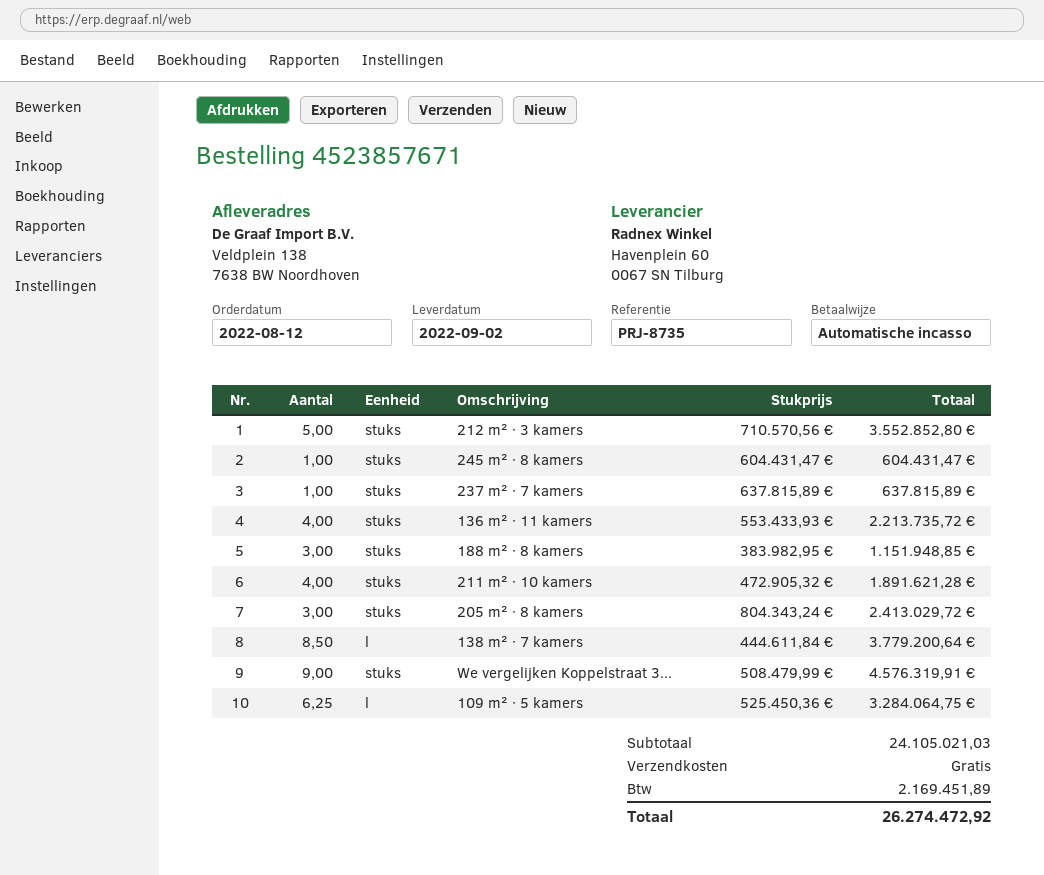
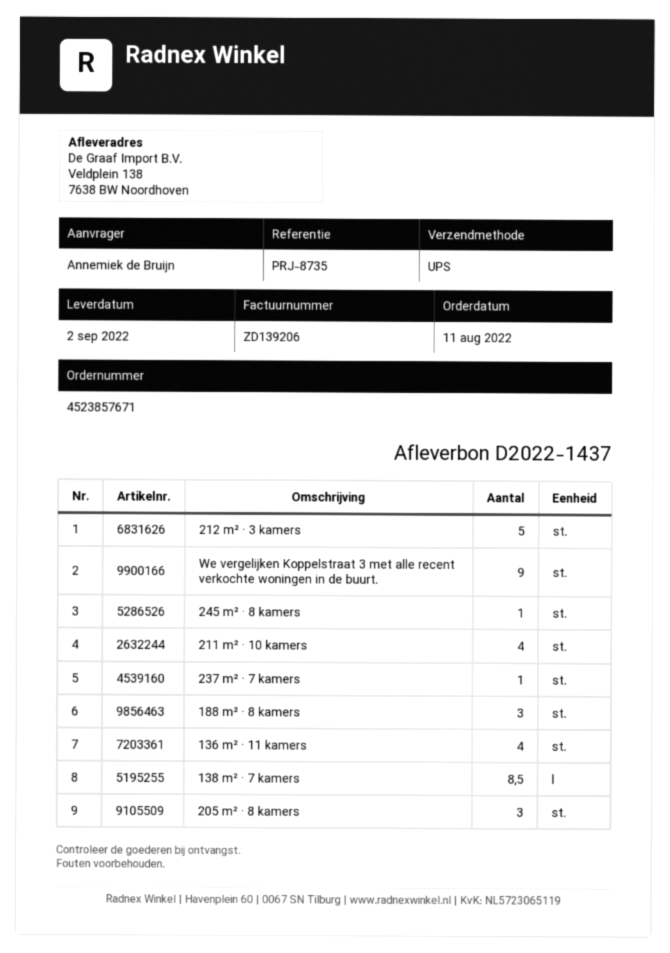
order date: 2022-08-12 -> 2022-08-11
109 m² · 5 kamers: 6.25 -> none

